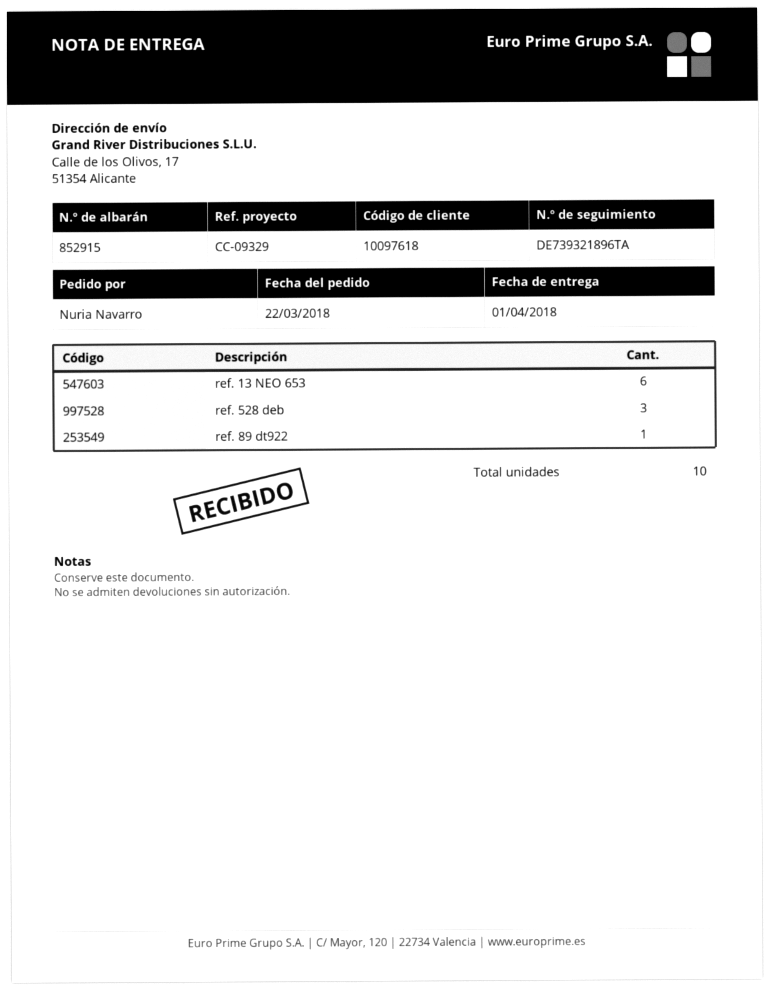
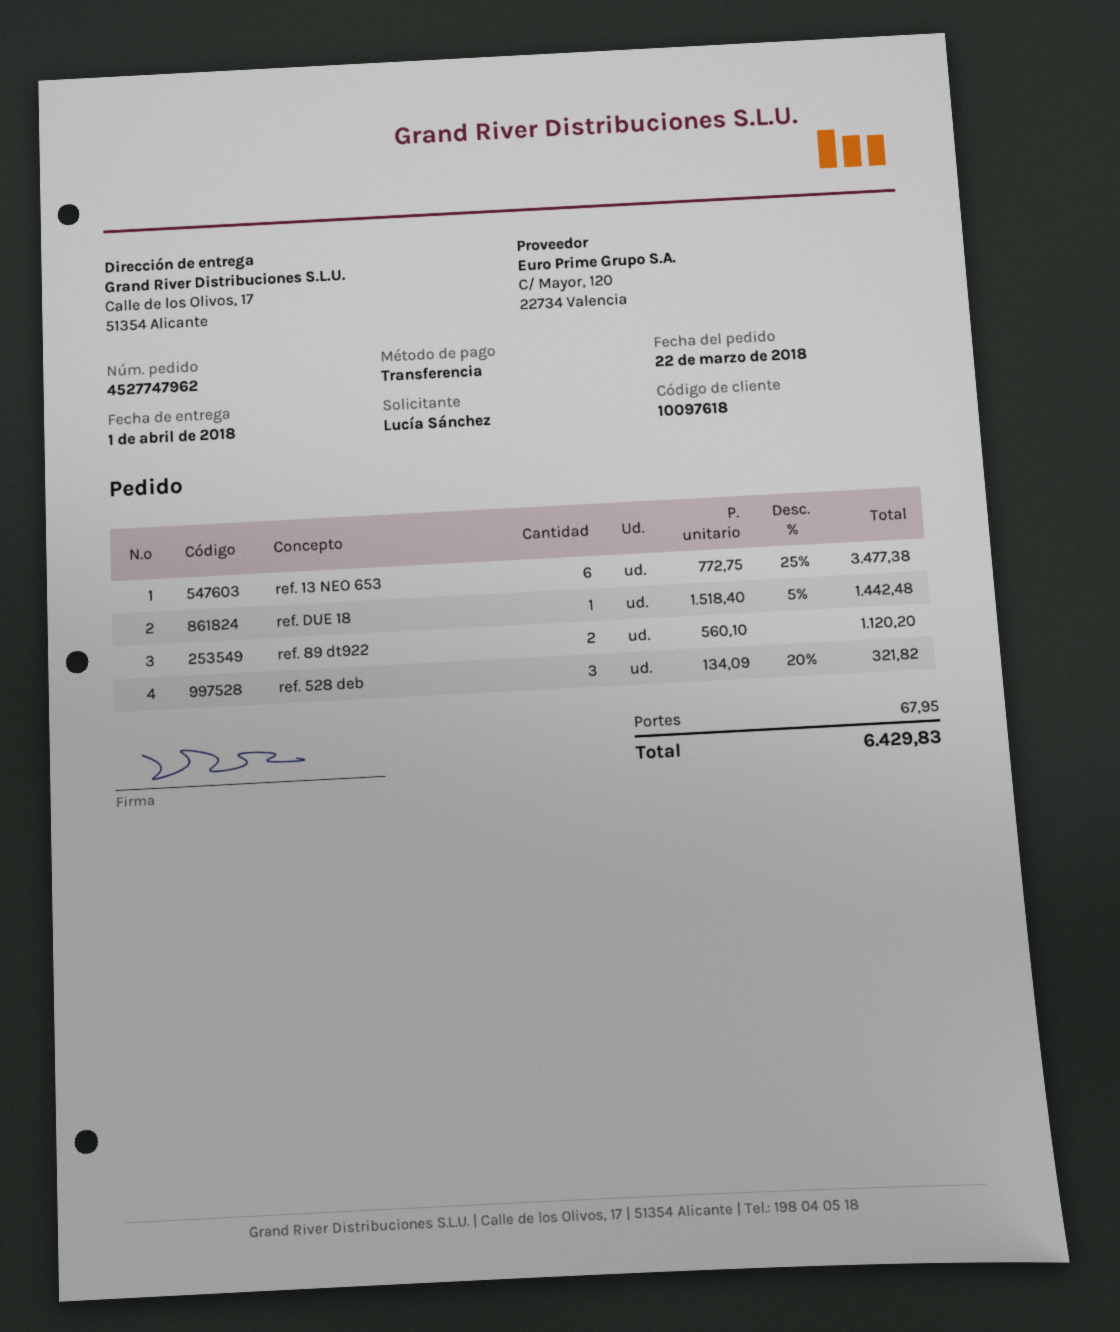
ordered by: Nuria Navarro -> Lucía Sánchez
ref. 89 dt922: 1 -> 2
ref. DUE 18: none -> 1

